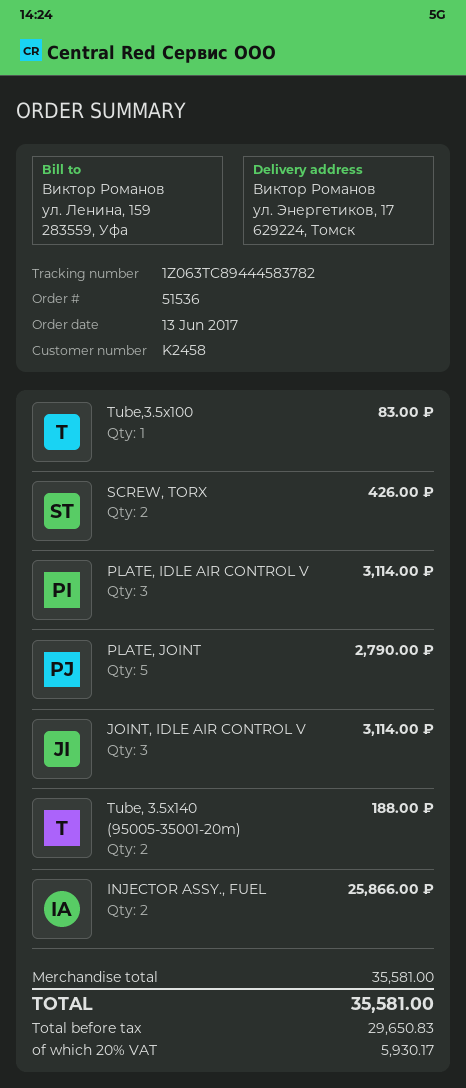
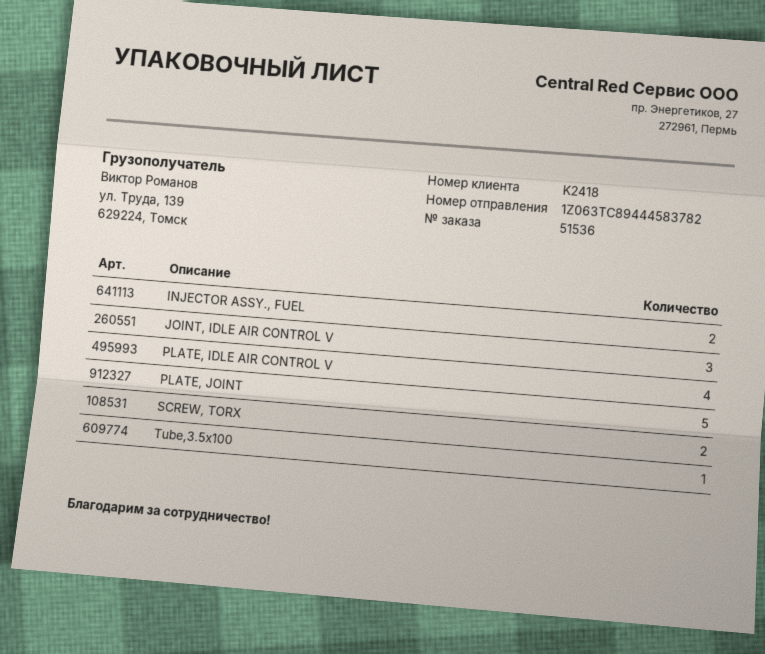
customer number: K2458 -> K2418
ship to: ул. Энергетиков, 17, 629224, Томск -> ул. Труда, 139, 629224, Томск
PLATE, IDLE AIR CONTROL V: 3 -> 4
Tube, 3.5x140 (95005-35001-20m): 2 -> none

